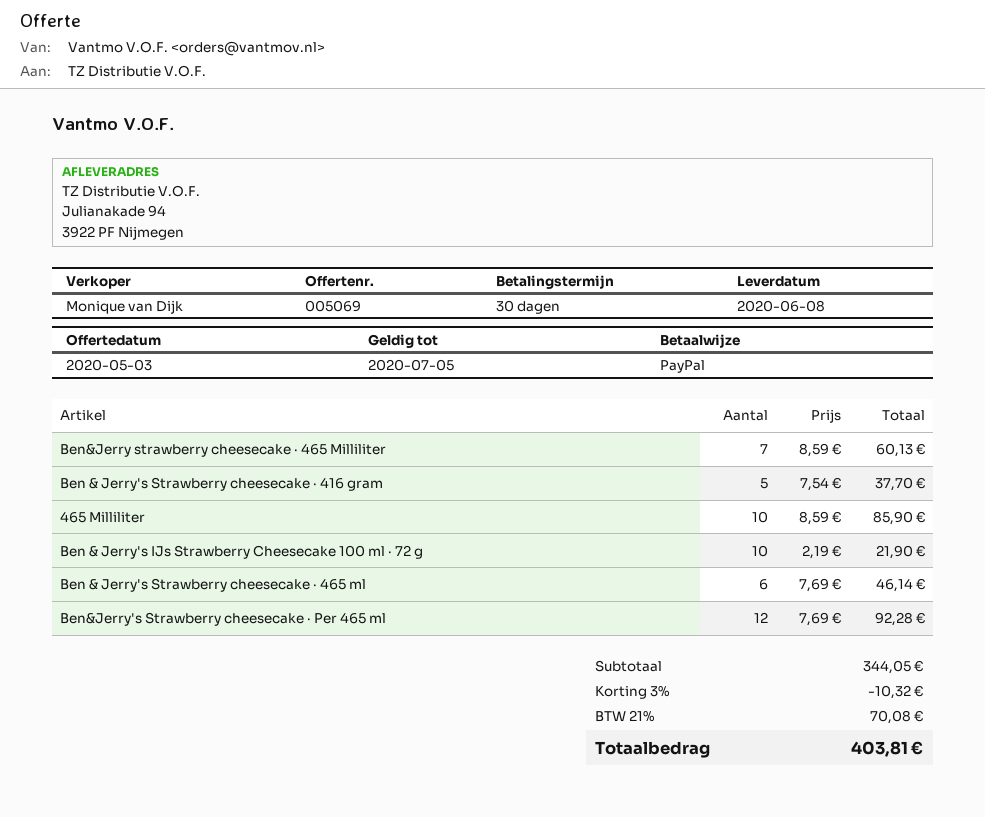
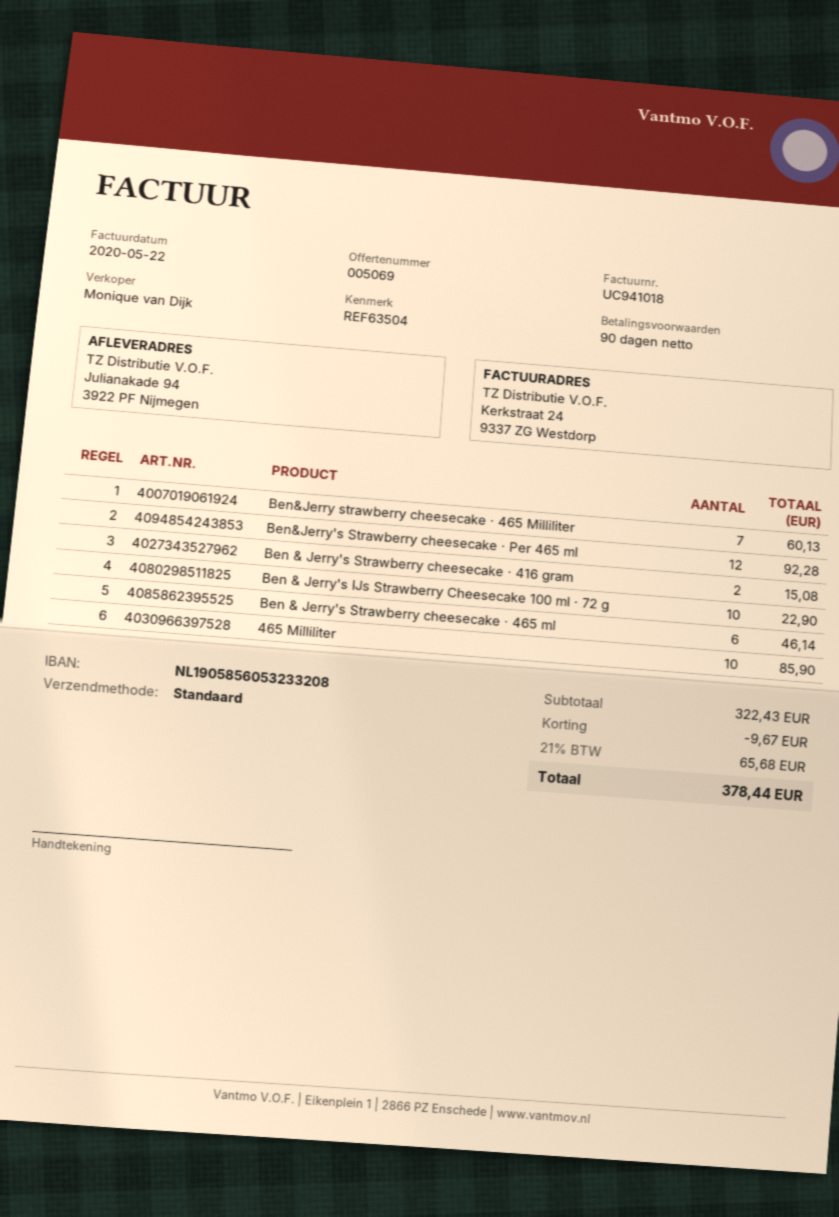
payment terms: 30 days -> 90 days
Ben & Jerry's Strawberry cheesecake · 416 gram: 5 for 37.70 -> 2 for 15.08
Ben & Jerry's IJs Strawberry Cheesecake 100 ml · 72 g: 10 for 21.90 -> 10 for 22.90
subtotal: 344.05 -> 322.43
discount: 10.32 -> 9.67
tax: 21% = 70.08 -> 21% = 65.68
total: 403.81 -> 378.44

